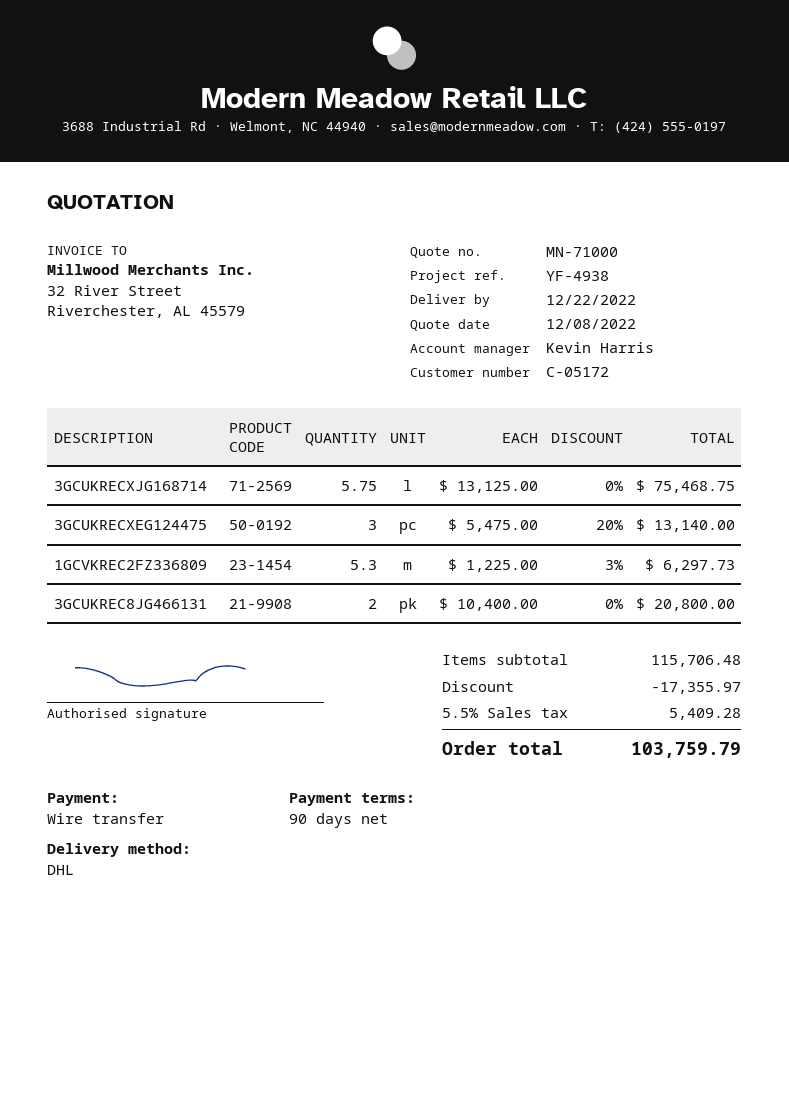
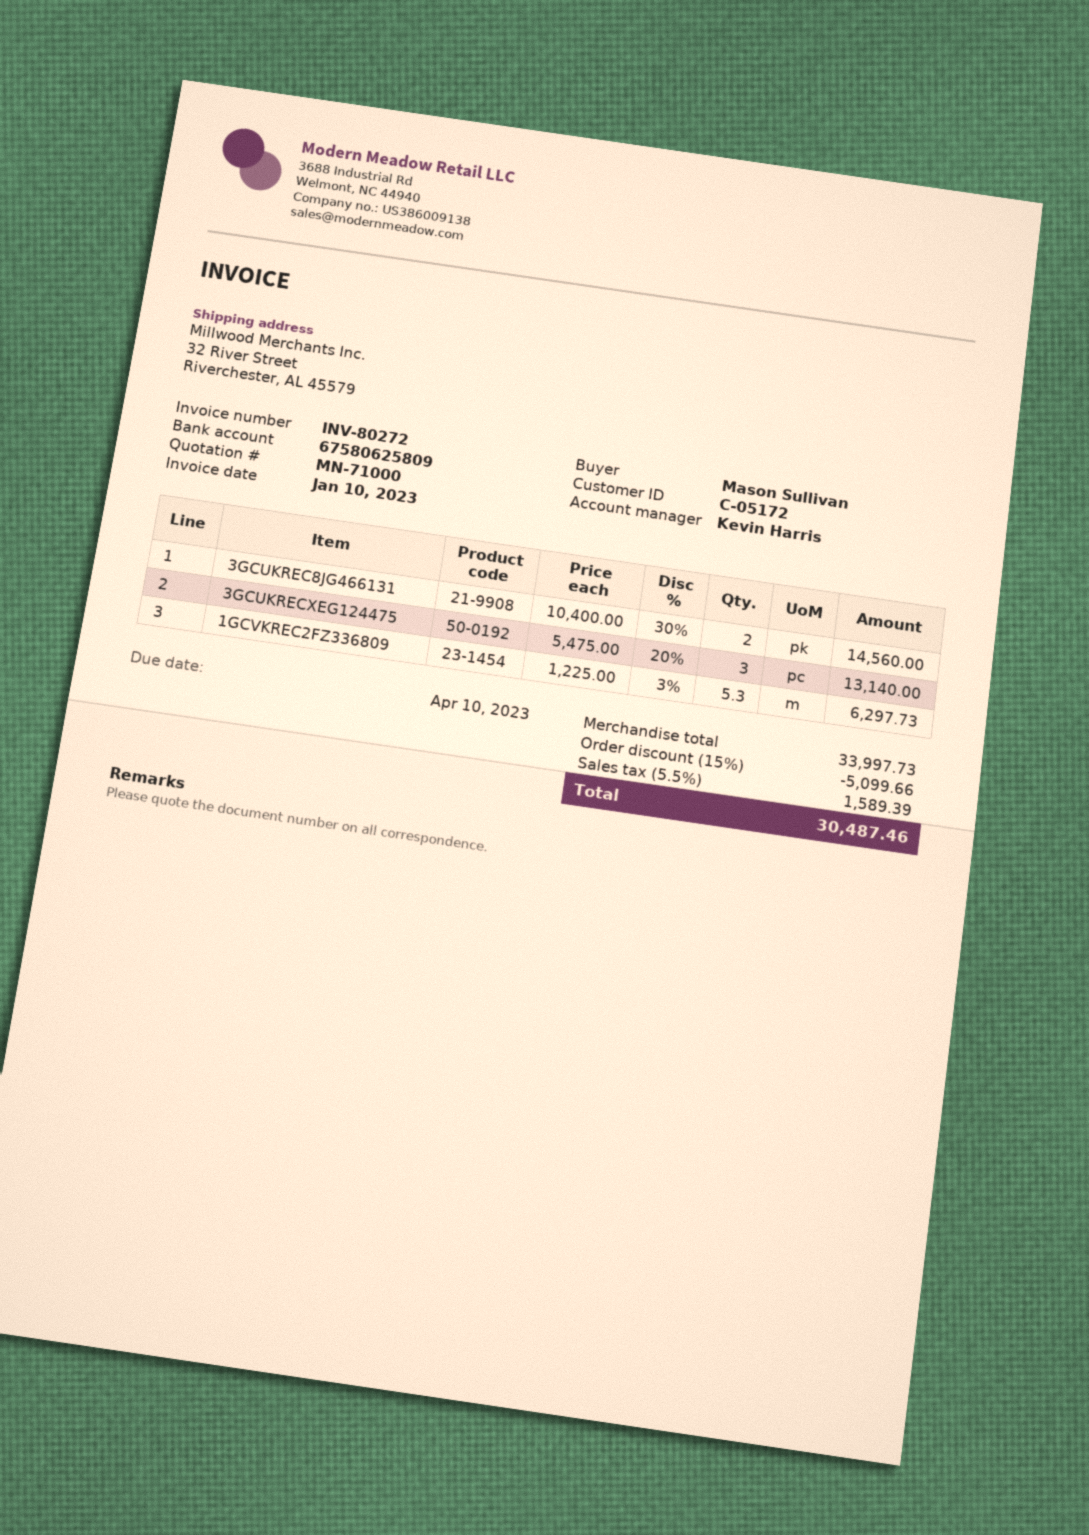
3GCUKRECXJG168714: 5.75 x 13125.00 = 75468.75 -> none
3GCUKREC8JG466131: 2 x 10400.00 = 20800.00 -> 2 x 10400.00 - 30% = 14560.00
subtotal: 115706.48 -> 33997.73
discount: 17355.97 -> 5099.66
tax: 5.5% = 5409.28 -> 5.5% = 1589.39
total: 103759.79 -> 30487.46

